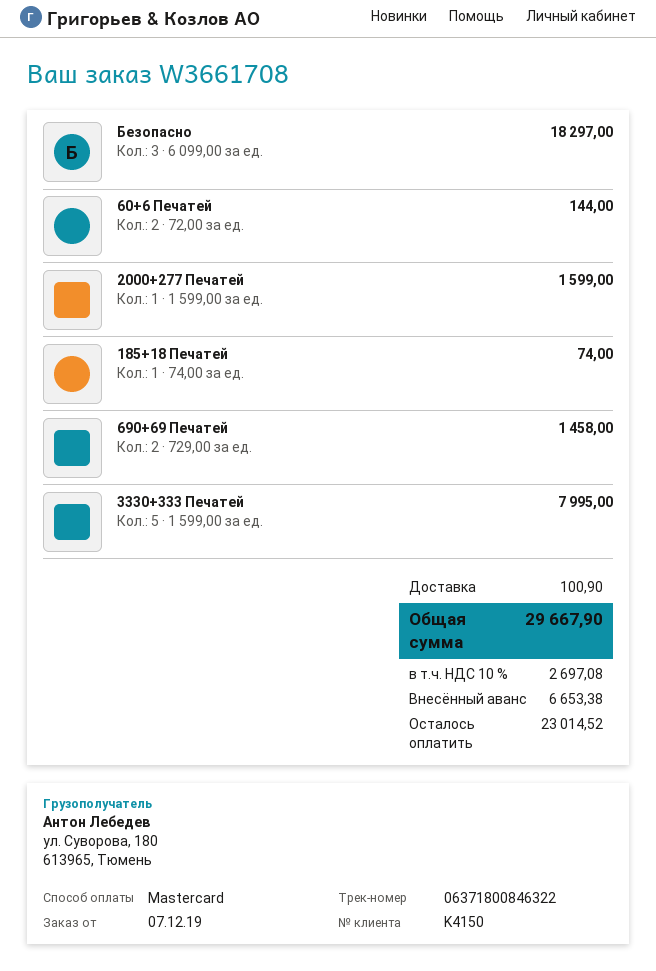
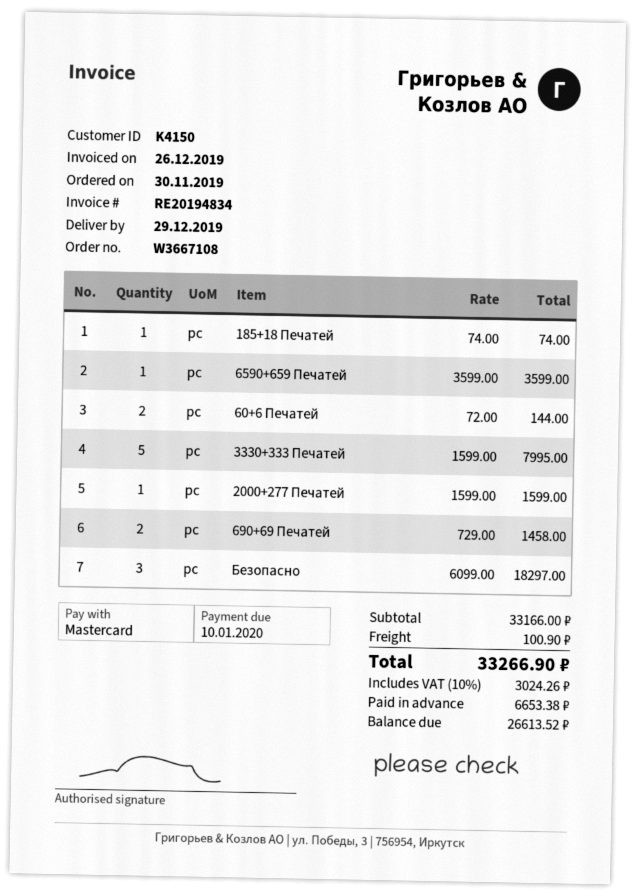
order number: W3661708 -> W3667108
order date: 2019-12-07 -> 2019-11-30
6590+659 Печатей: none -> 1 x 3599.00 = 3599.00
tax: 10% = 2697.08 -> 10% = 3024.26
total: 29667.90 -> 33266.90
balance: 23014.52 -> 26613.52

